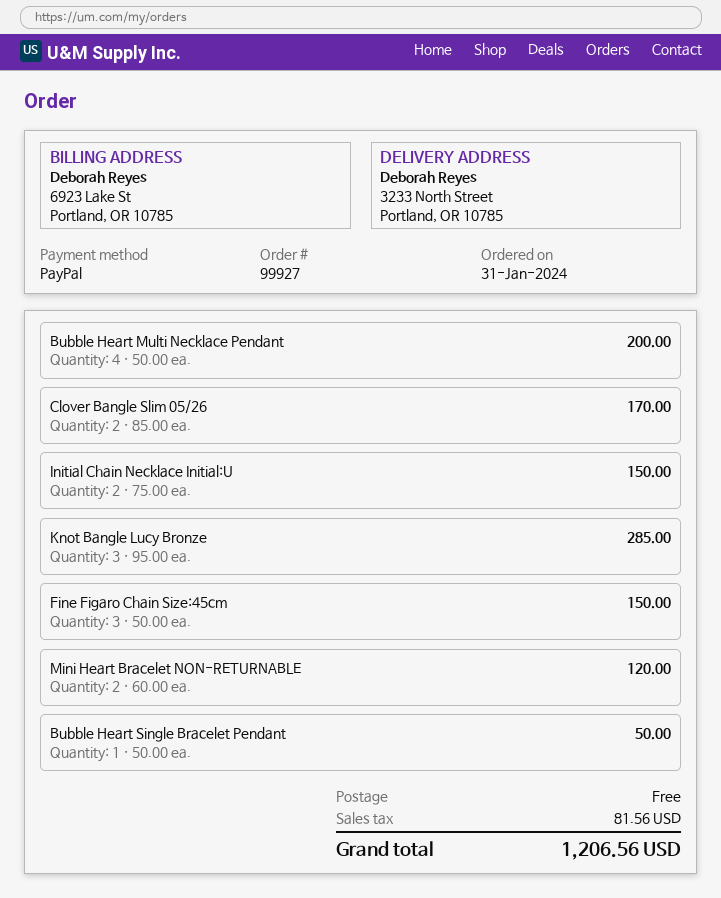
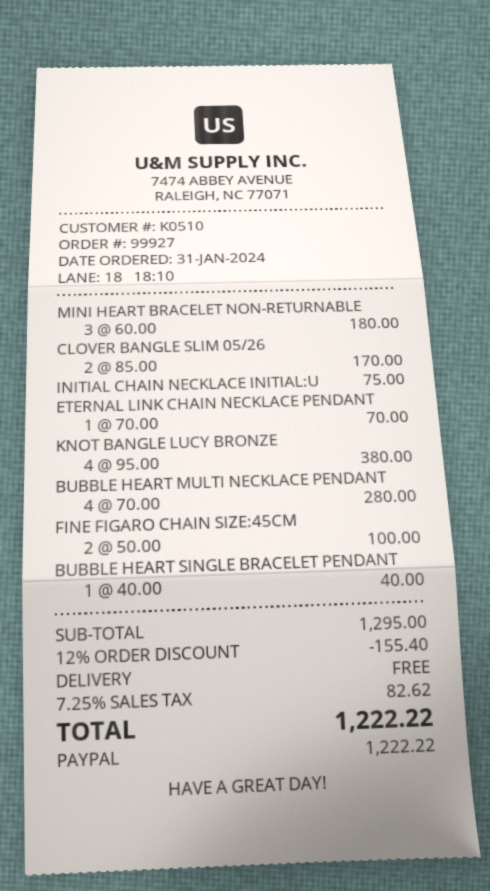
Bubble Heart Multi Necklace Pendant: 4 x 50.00 = 200.00 -> 4 x 70.00 = 280.00
Initial Chain Necklace Initial:U: 2 x 75.00 = 150.00 -> 1 x 75.00 = 75.00
Knot Bangle Lucy Bronze: 3 x 95.00 = 285.00 -> 4 x 95.00 = 380.00
Fine Figaro Chain Size:45cm: 3 x 50.00 = 150.00 -> 2 x 50.00 = 100.00
Mini Heart Bracelet NON-RETURNABLE: 2 x 60.00 = 120.00 -> 3 x 60.00 = 180.00
Bubble Heart Single Bracelet Pendant: 1 x 50.00 = 50.00 -> 1 x 40.00 = 40.00
ETERNAL LINK CHAIN NECKLACE PENDANT: none -> 1 x 70.00 = 70.00
discount: none -> 12% = 155.40
tax: 81.56 -> 82.62
total: 1206.56 -> 1222.22

